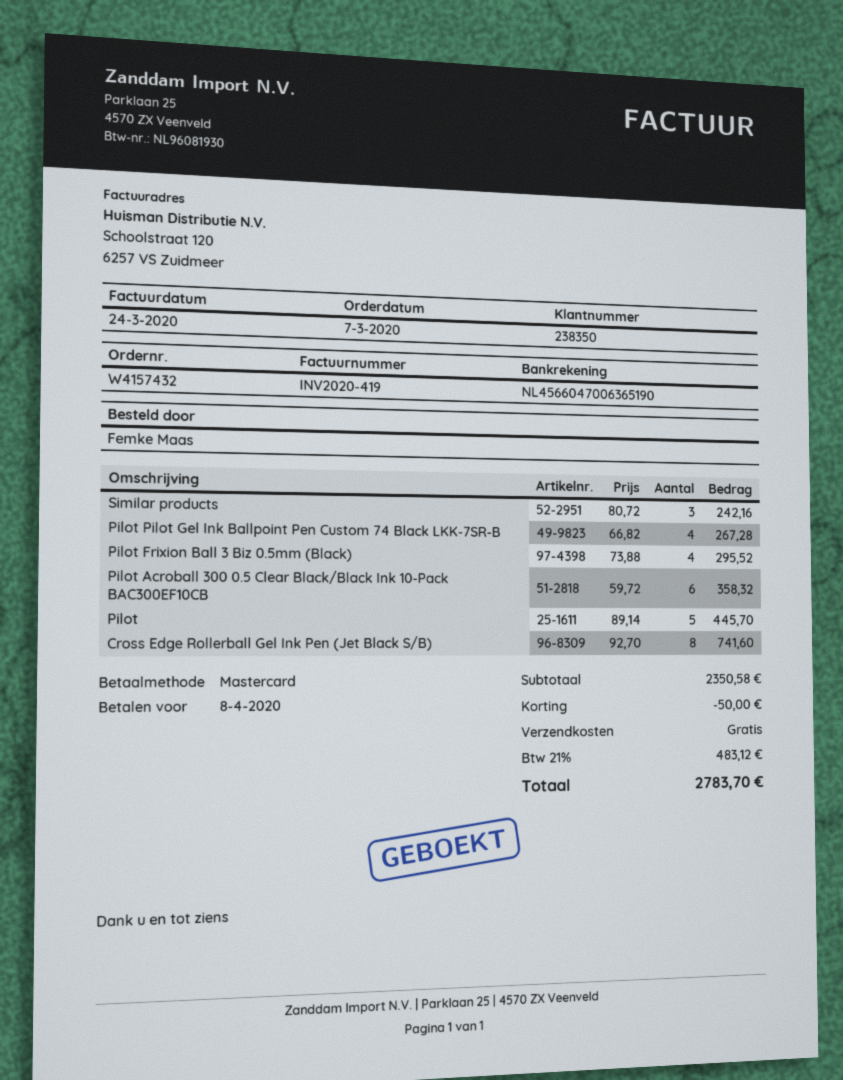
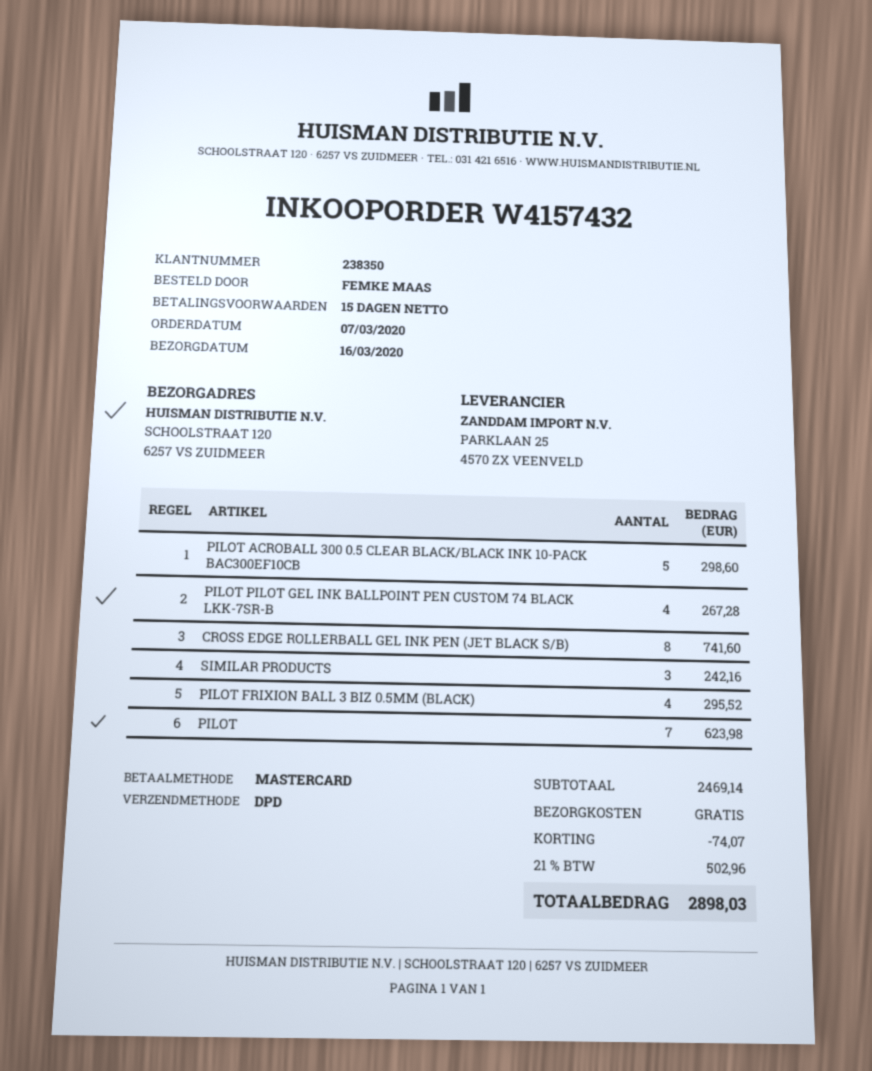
Pilot Acroball 300 0.5 Clear Black/Black Ink 10-Pack BAC300EF10CB: 6 for 358.32 -> 5 for 298.60
Pilot: 5 for 445.70 -> 7 for 623.98
subtotal: 2350.58 -> 2469.14
discount: 50.00 -> 74.07
tax: 21% = 483.12 -> 21% = 502.96
total: 2783.70 -> 2898.03

